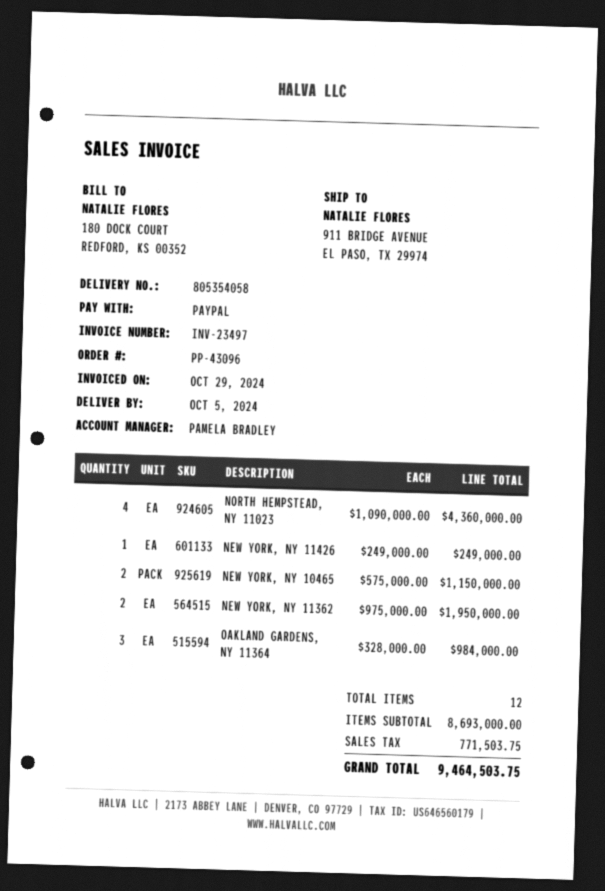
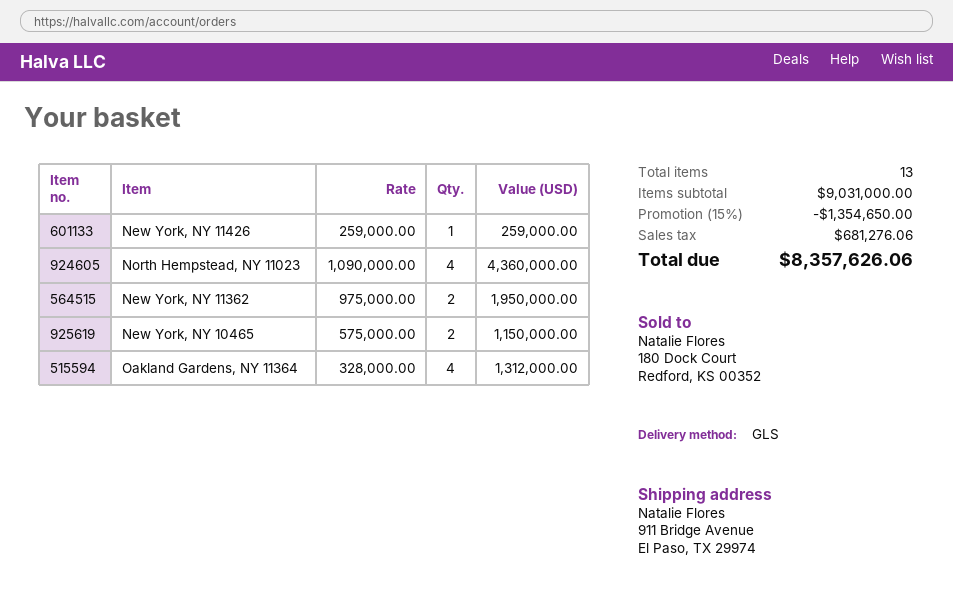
NEW YORK, NY 11426: 1 x 249000.00 = 249000.00 -> 1 x 259000.00 = 259000.00
OAKLAND GARDENS, NY 11364: 3 x 328000.00 = 984000.00 -> 4 x 328000.00 = 1312000.00
total quantity: 12 -> 13
subtotal: 8693000.00 -> 9031000.00
discount: none -> 15% = 1354650.00
tax: 771503.75 -> 681276.06
total: 9464503.75 -> 8357626.06

